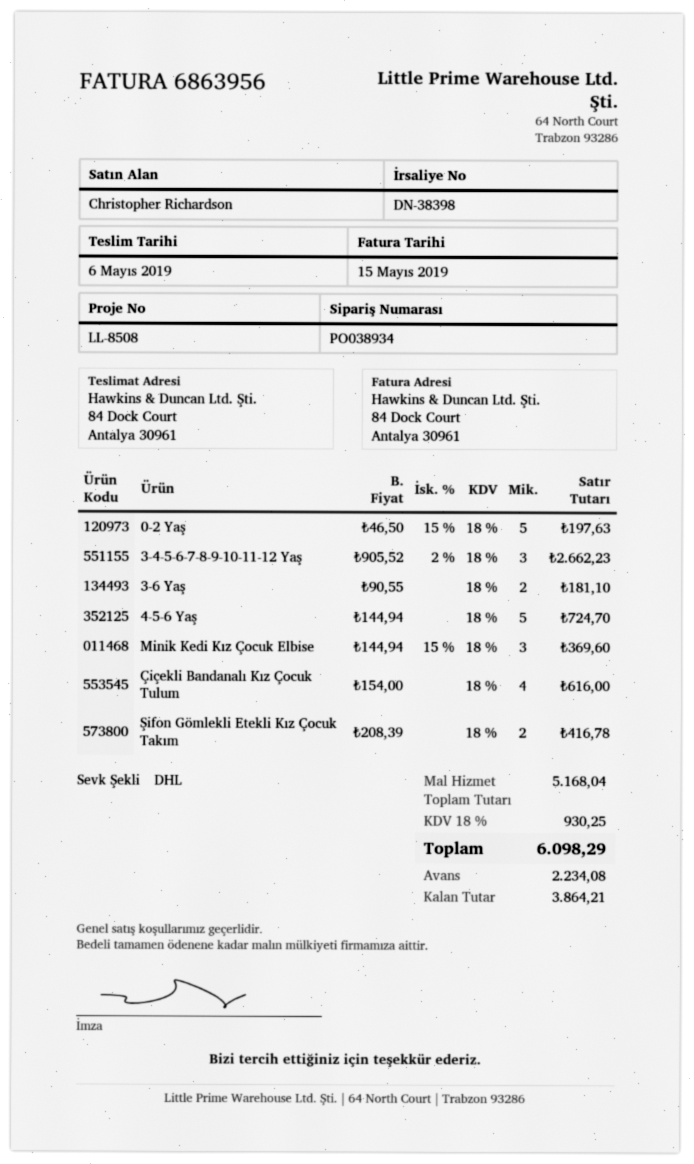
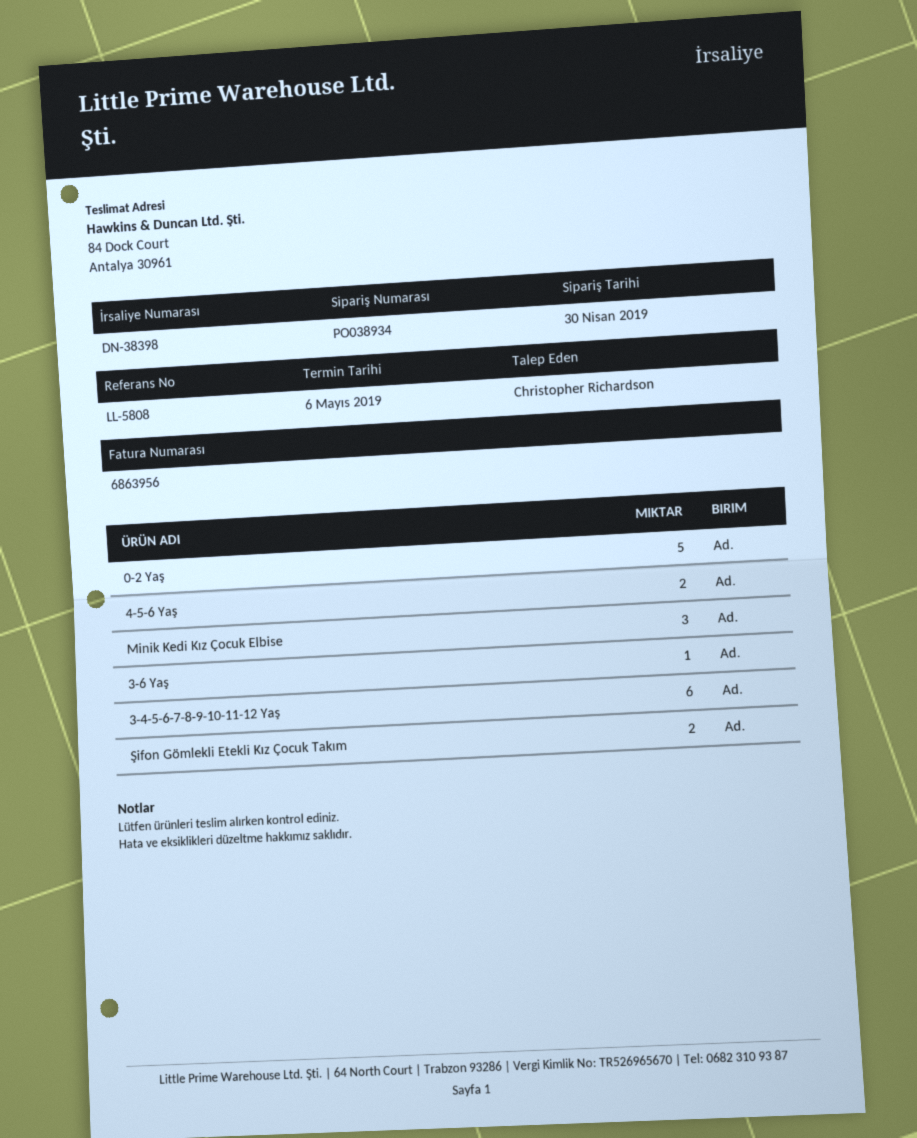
reference: LL-8508 -> LL-5808
3-4-5-6-7-8-9-10-11-12 Yaş: 3 -> 6
3-6 Yaş: 2 -> 1
4-5-6 Yaş: 5 -> 2
Çiçekli Bandanalı Kız Çocuk Tulum: 4 -> none

